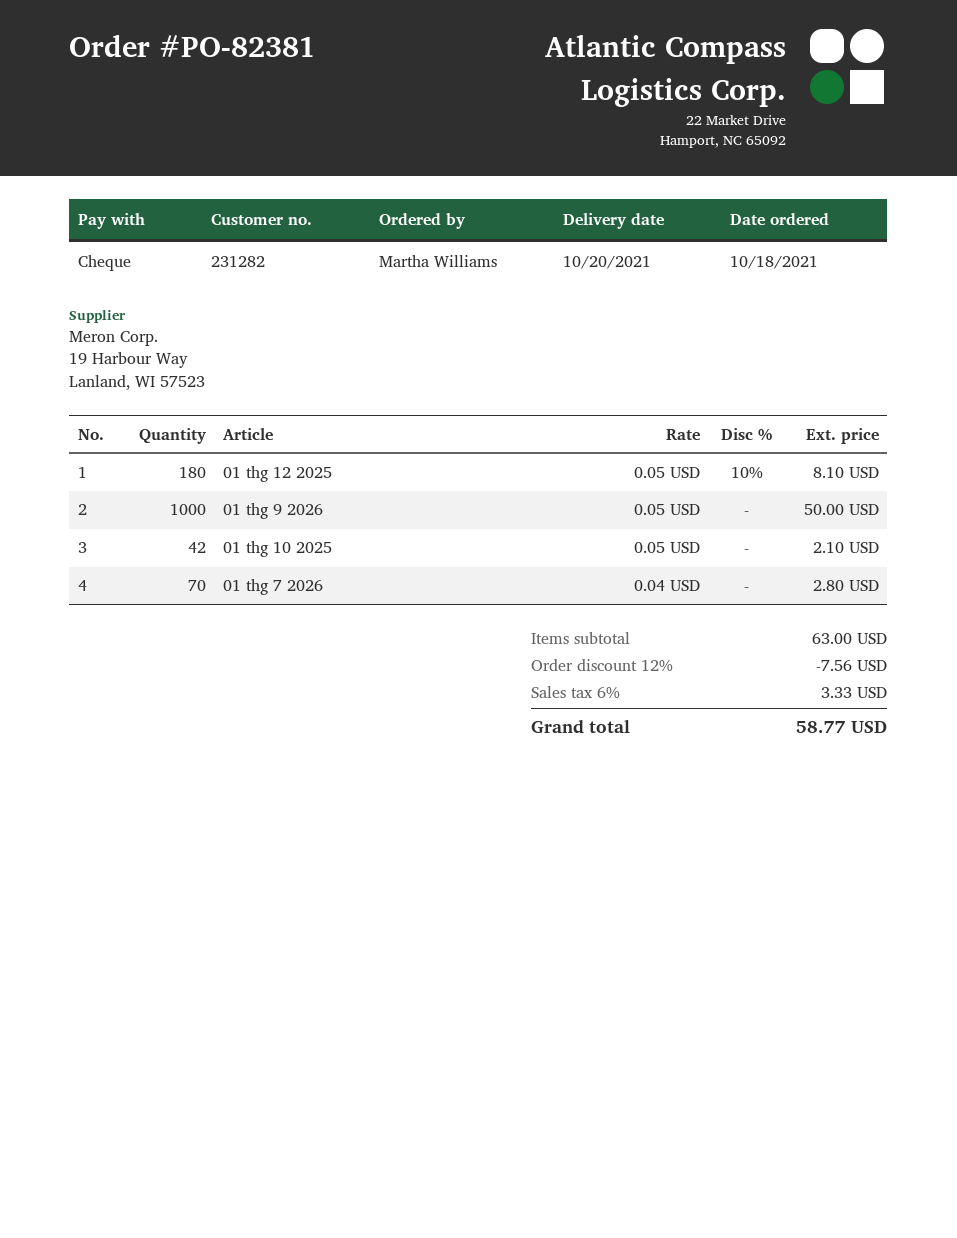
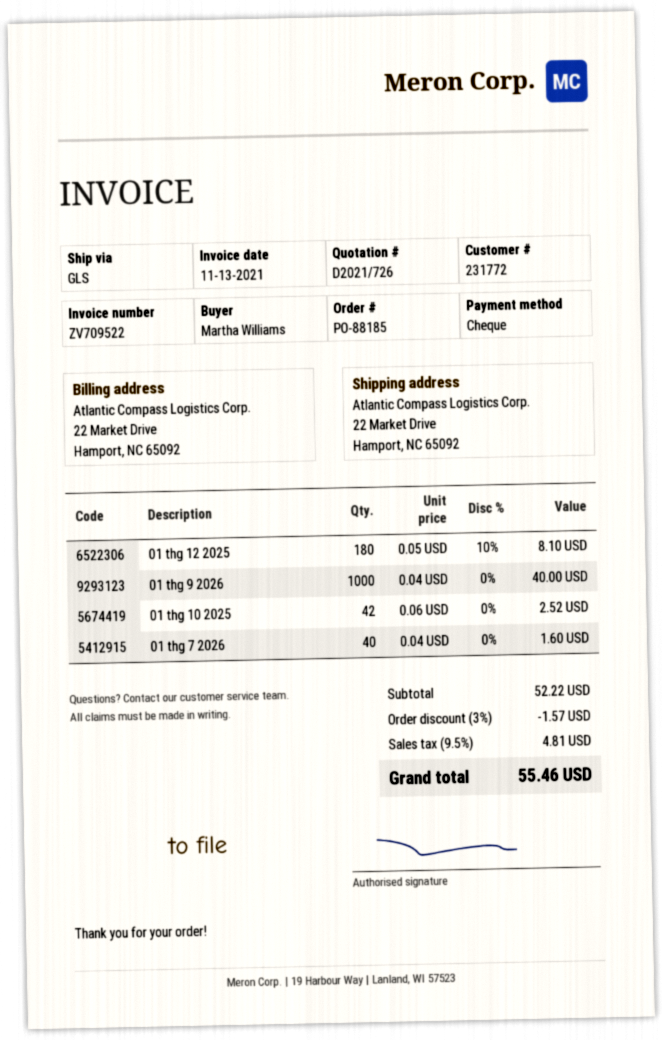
order number: PO-82381 -> PO-88185
customer number: 231282 -> 231772
01 thg 9 2026: 1000 x 0.05 = 50.00 -> 1000 x 0.04 = 40.00
01 thg 10 2025: 42 x 0.05 = 2.10 -> 42 x 0.06 = 2.52
01 thg 7 2026: 70 x 0.04 = 2.80 -> 40 x 0.04 = 1.60
subtotal: 63.00 -> 52.22
discount: 12% = 7.56 -> 3% = 1.57
tax: 6% = 3.33 -> 9.5% = 4.81
total: 58.77 -> 55.46

